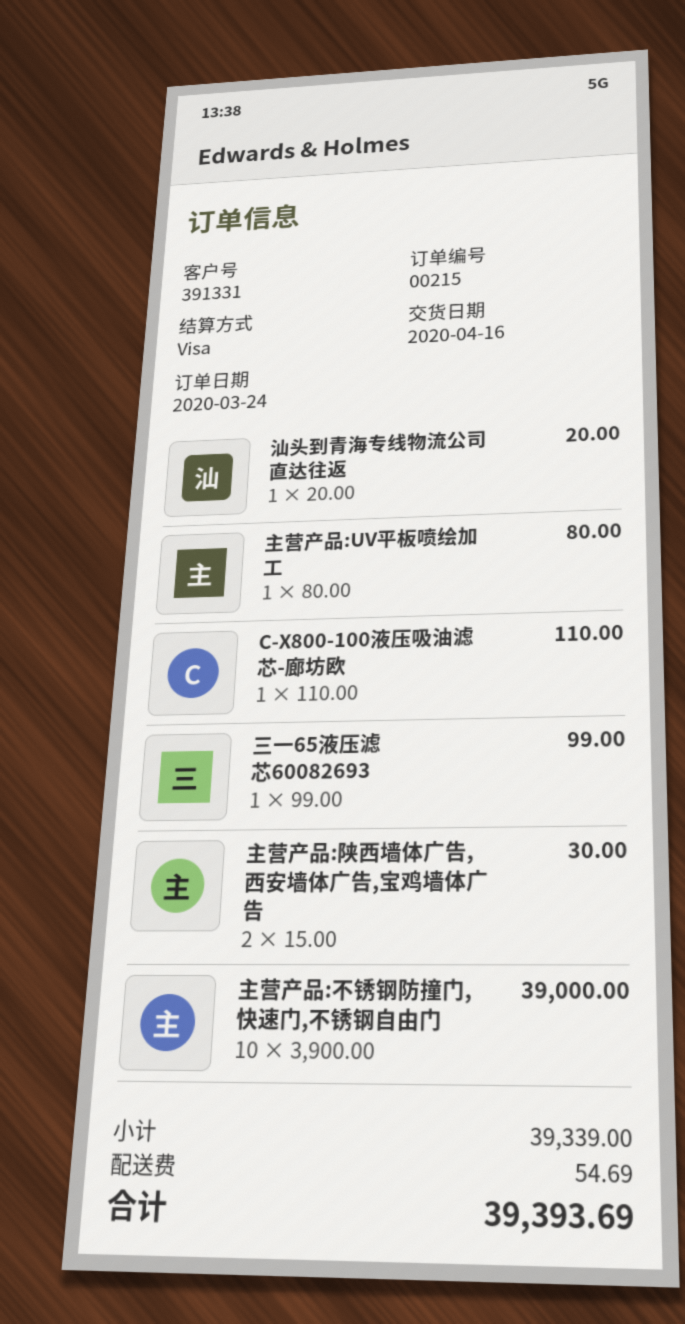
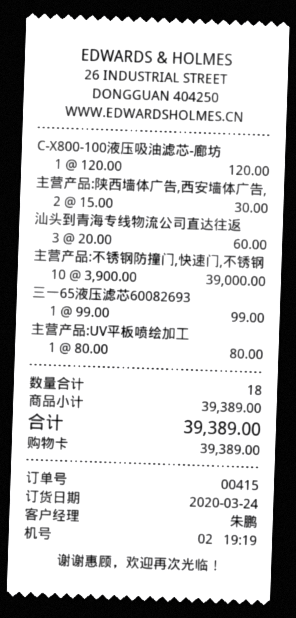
order number: 00215 -> 00415
payment method: Visa -> gift card
汕头到青海专线物流公司直达往返: 1 x 20.00 = 20.00 -> 3 x 20.00 = 60.00
C-X800-100液压吸油滤芯-廊坊欧: 1 x 110.00 = 110.00 -> 1 x 120.00 = 120.00
subtotal: 39339.00 -> 39389.00
shipping: 54.69 -> none
total: 39393.69 -> 39389.00

